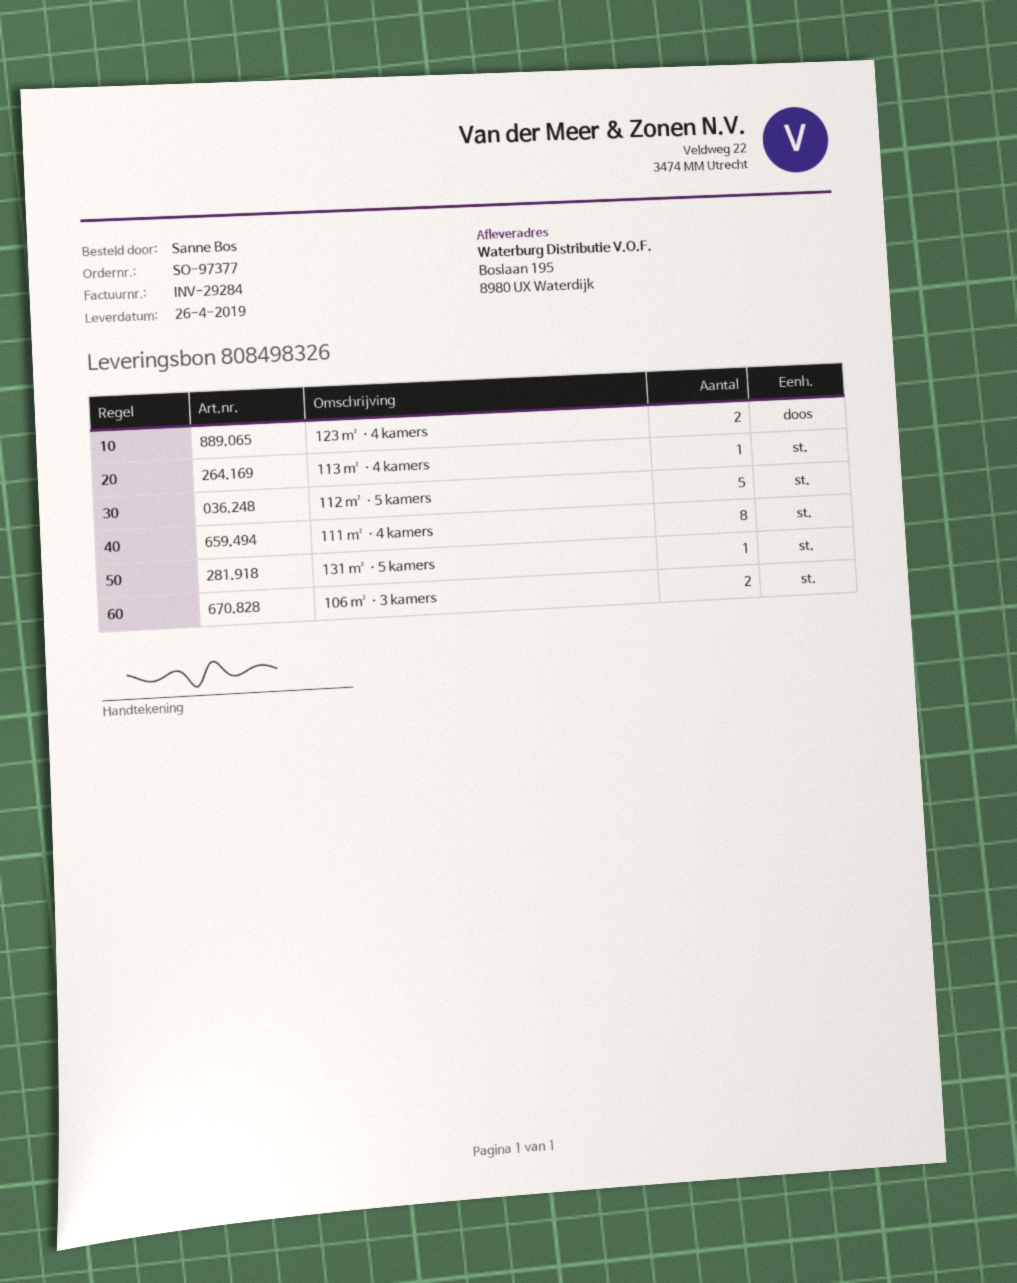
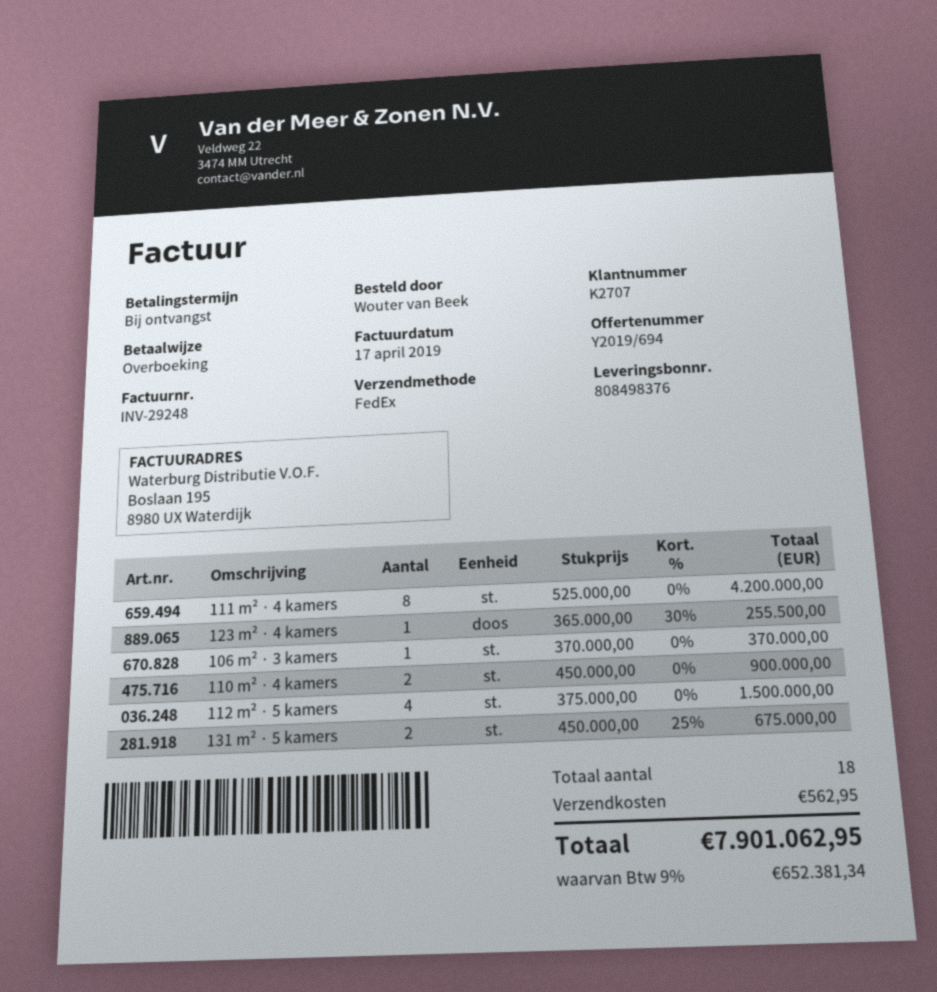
delivery note number: 808498326 -> 808498376
invoice number: INV-29284 -> INV-29248
ordered by: Sanne Bos -> Wouter van Beek
123 m² · 4 kamers: 2 -> 1
113 m² · 4 kamers: 1 -> none
112 m² · 5 kamers: 5 -> 4
131 m² · 5 kamers: 1 -> 2
106 m² · 3 kamers: 2 -> 1
110 m² · 4 kamers: none -> 2

